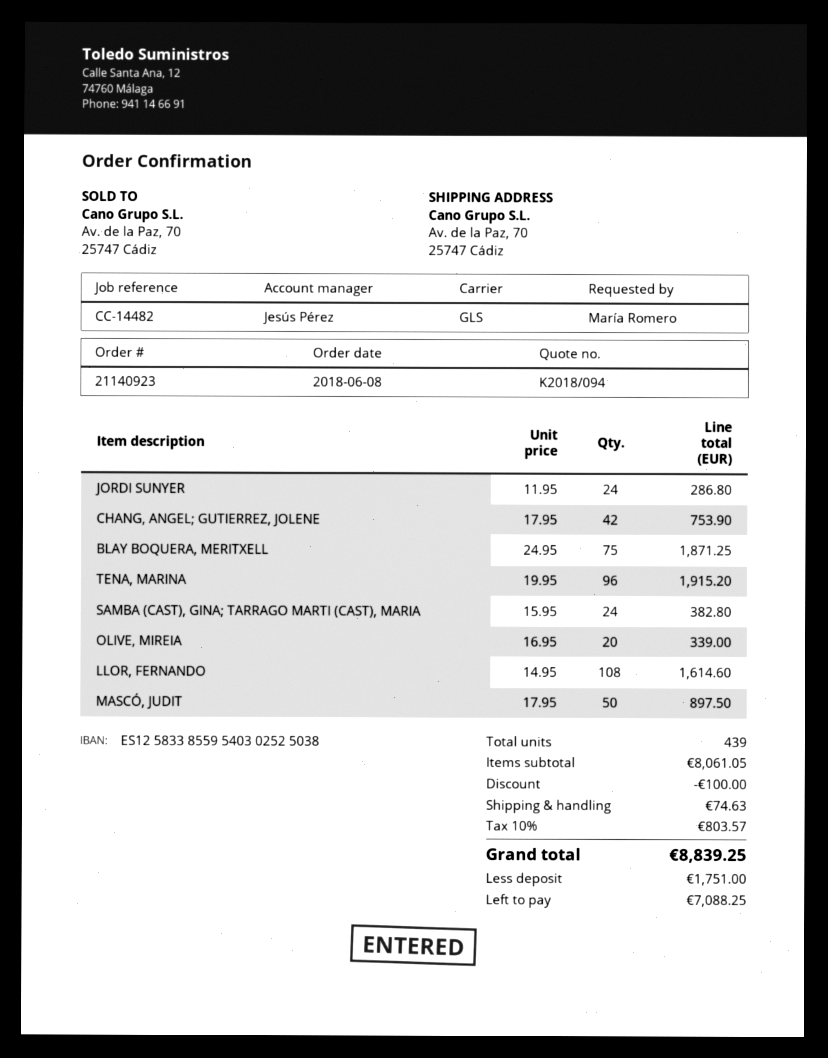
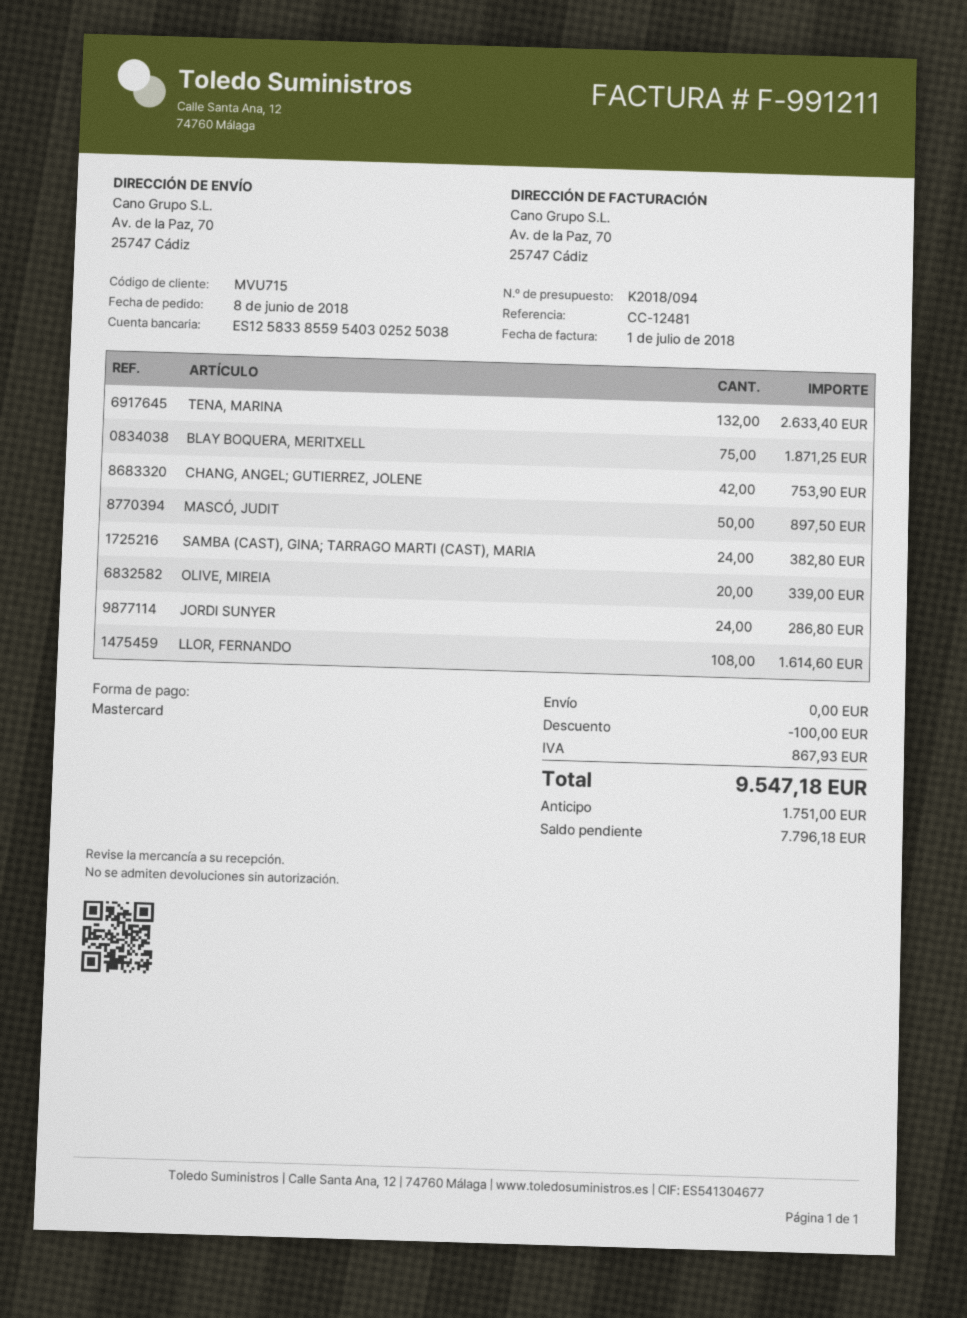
reference: CC-14482 -> CC-12481
TENA, MARINA: 96 for 1915.20 -> 132 for 2633.40
shipping: 74.63 -> 0.00
tax: 803.57 -> 867.93
total: 8839.25 -> 9547.18
balance: 7088.25 -> 7796.18

